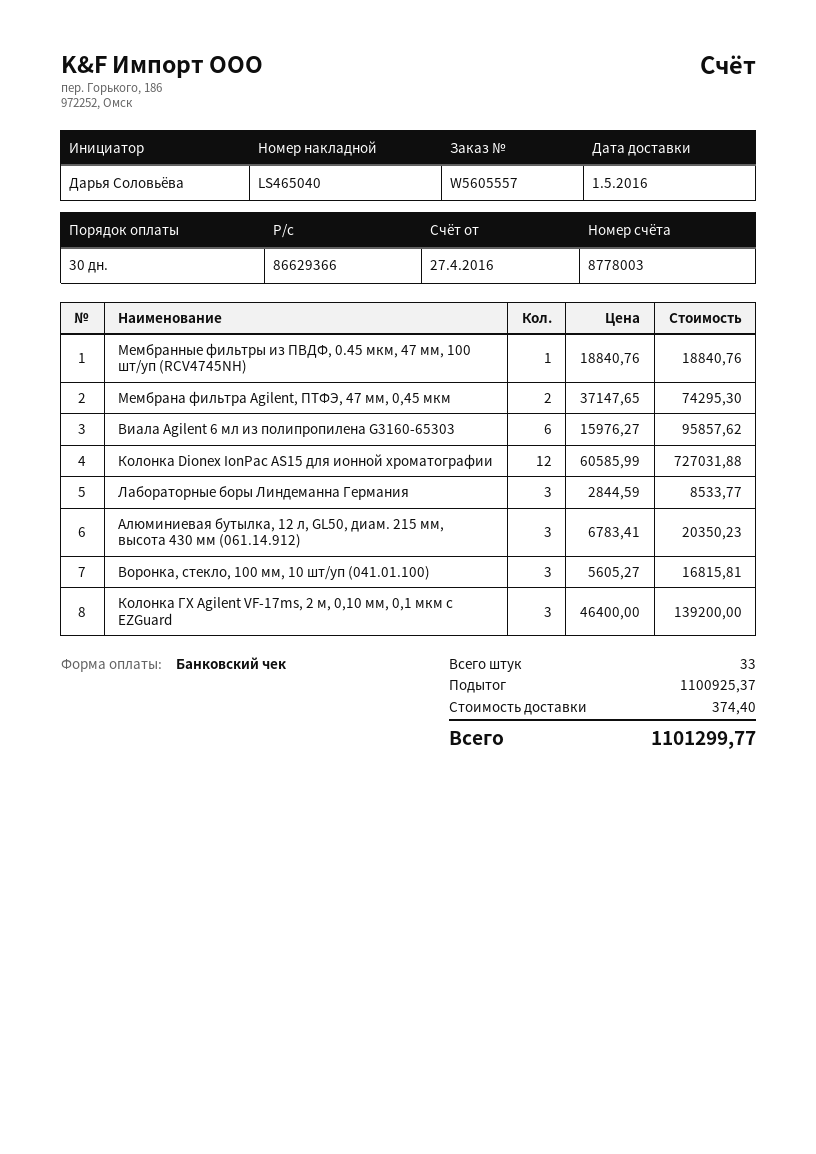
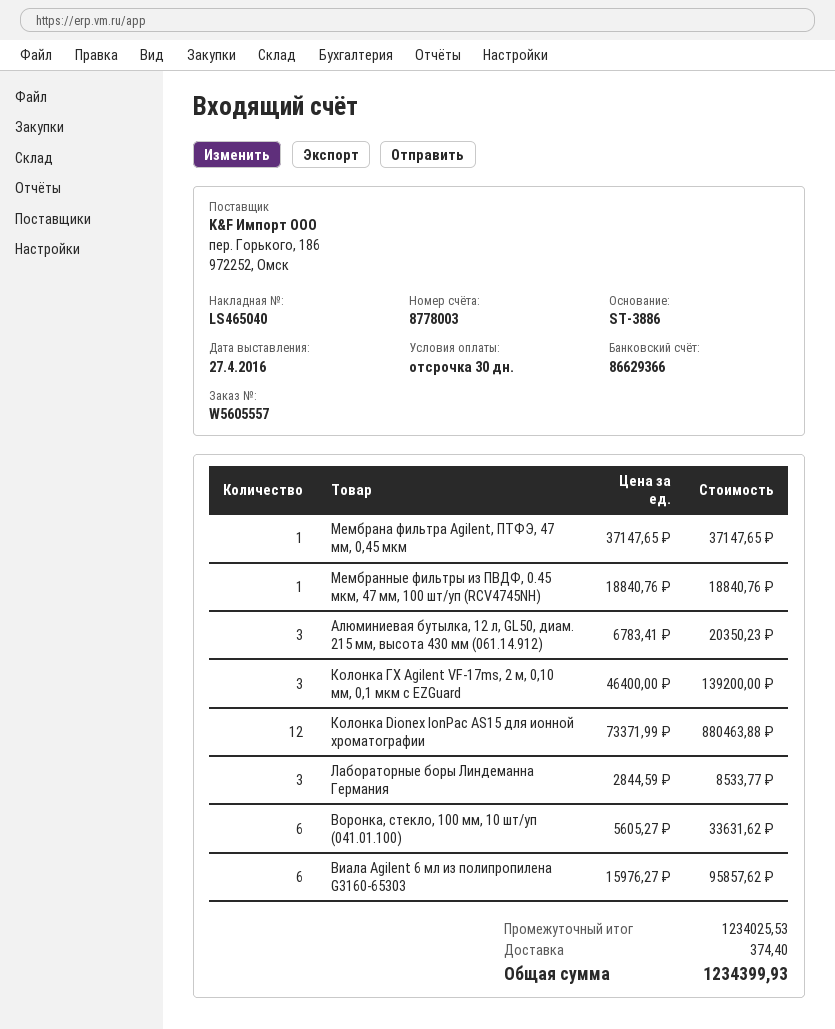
Мембрана фильтра Agilent, ПТФЭ, 47 мм, 0,45 мкм: 2 x 37147.65 = 74295.30 -> 1 x 37147.65 = 37147.65
Колонка Dionex IonPac AS15 для ионной хроматографии: 12 x 60585.99 = 727031.88 -> 12 x 73371.99 = 880463.88
Воронка, стекло, 100 мм, 10 шт/уп (041.01.100): 3 x 5605.27 = 16815.81 -> 6 x 5605.27 = 33631.62
subtotal: 1100925.37 -> 1234025.53
total: 1101299.77 -> 1234399.93

